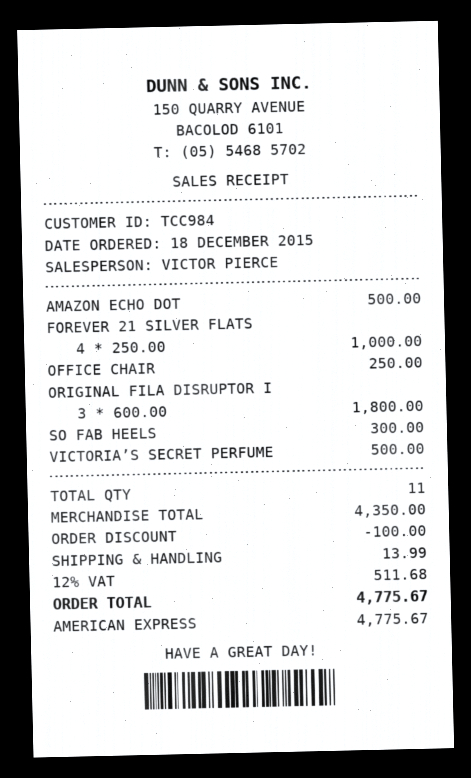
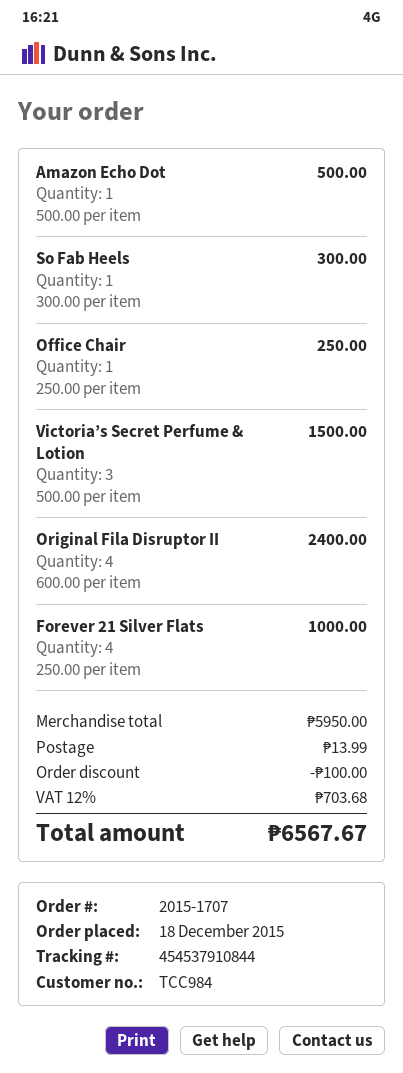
ORIGINAL FILA DISRUPTOR I: 3 x 600.00 = 1800.00 -> 4 x 600.00 = 2400.00
VICTORIA’S SECRET PERFUME: 1 x 500.00 = 500.00 -> 3 x 500.00 = 1500.00
subtotal: 4350.00 -> 5950.00
tax: 12% = 511.68 -> 12% = 703.68
total: 4775.67 -> 6567.67

